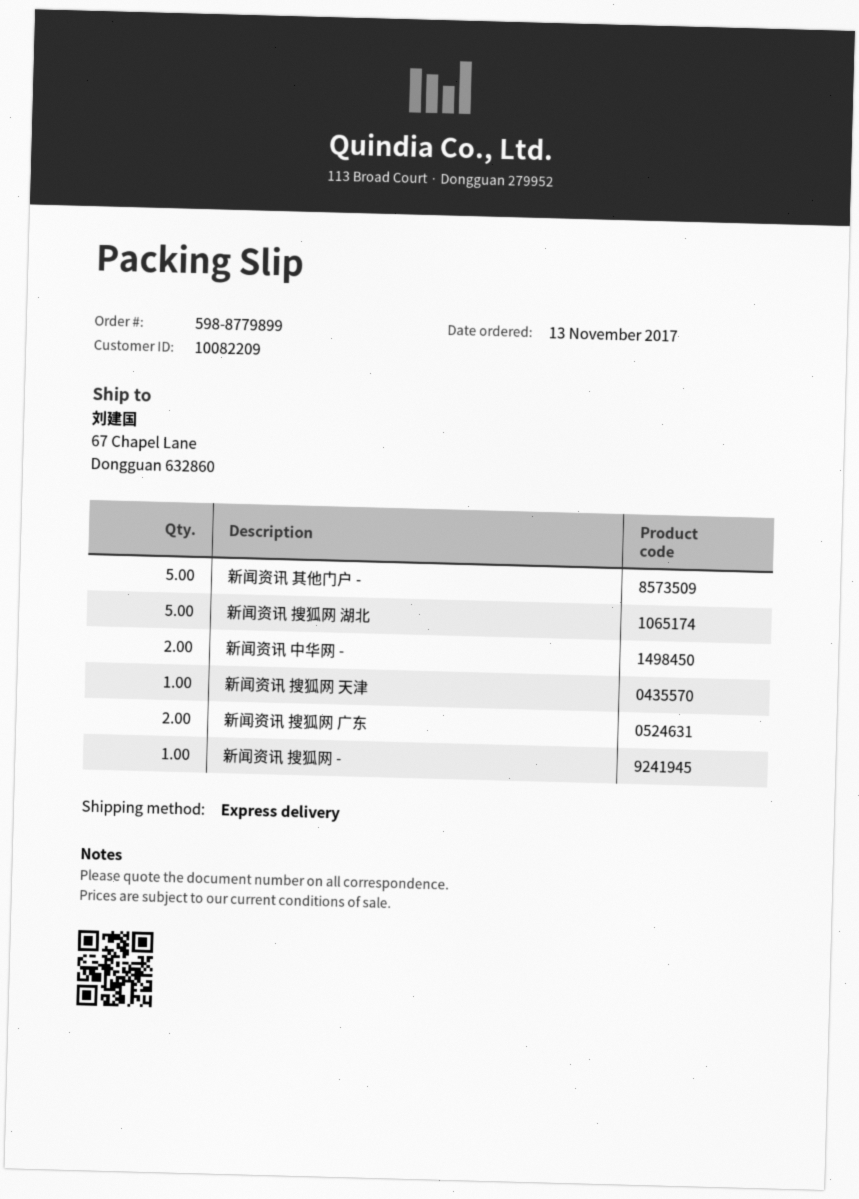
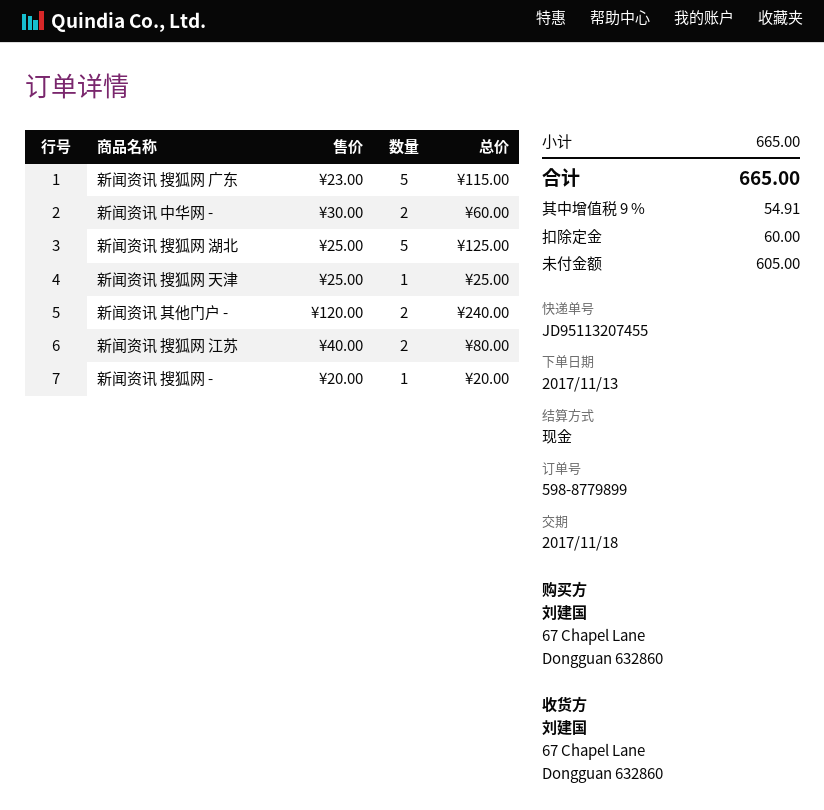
新闻资讯 其他门户 -: 5 -> 2
新闻资讯 搜狐网 广东: 2 -> 5
新闻资讯 搜狐网 江苏: none -> 2

